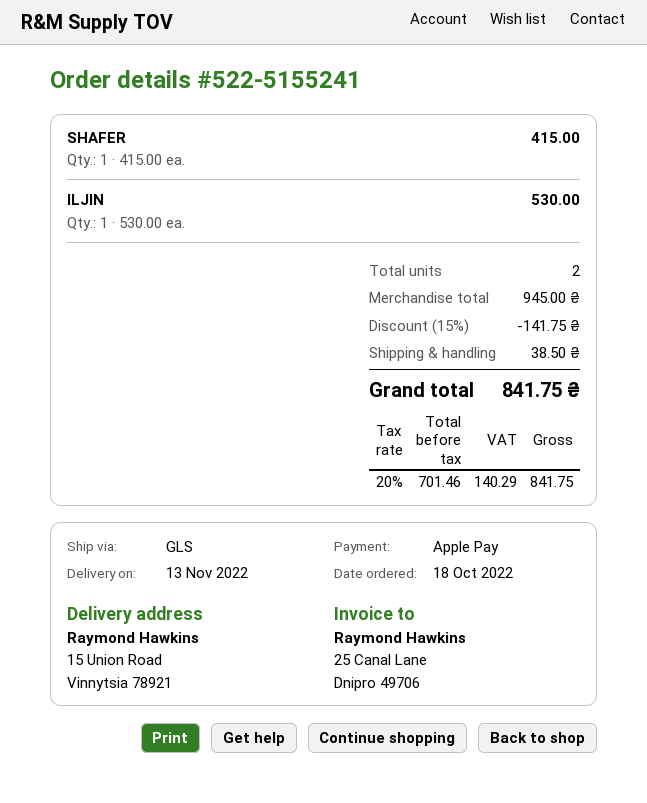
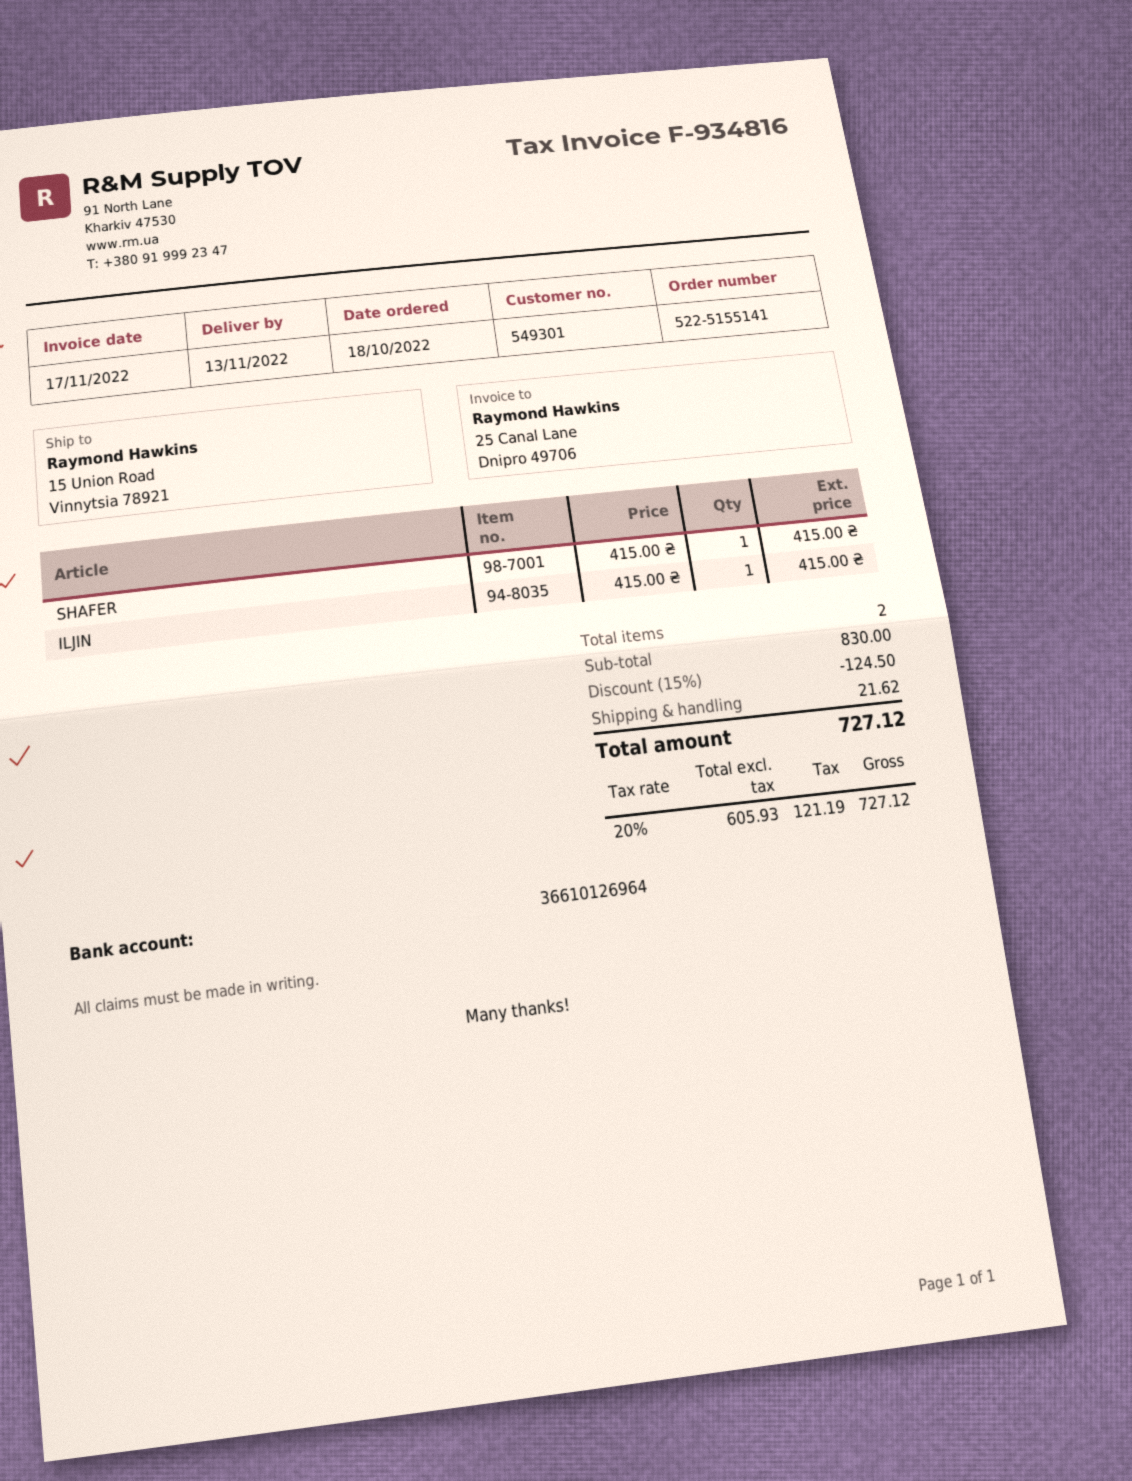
order number: 522-5155241 -> 522-5155141
ILJIN: 1 x 530.00 = 530.00 -> 1 x 415.00 = 415.00
subtotal: 945.00 -> 830.00
discount: 15% = 141.75 -> 15% = 124.50
shipping: 38.50 -> 21.62
net: 701.46 -> 605.93
tax: 20% = 140.29 -> 20% = 121.19
total: 841.75 -> 727.12

